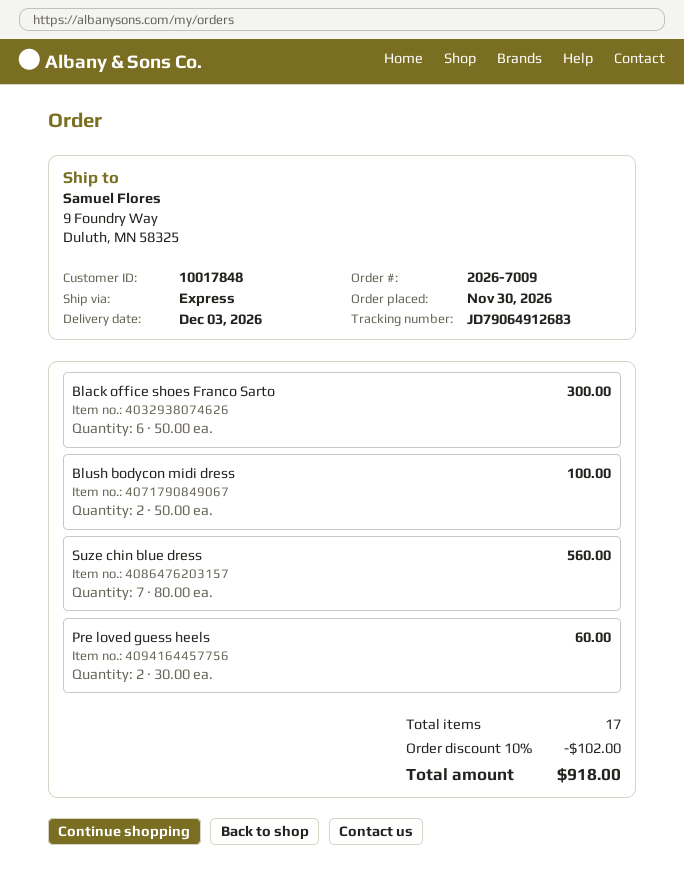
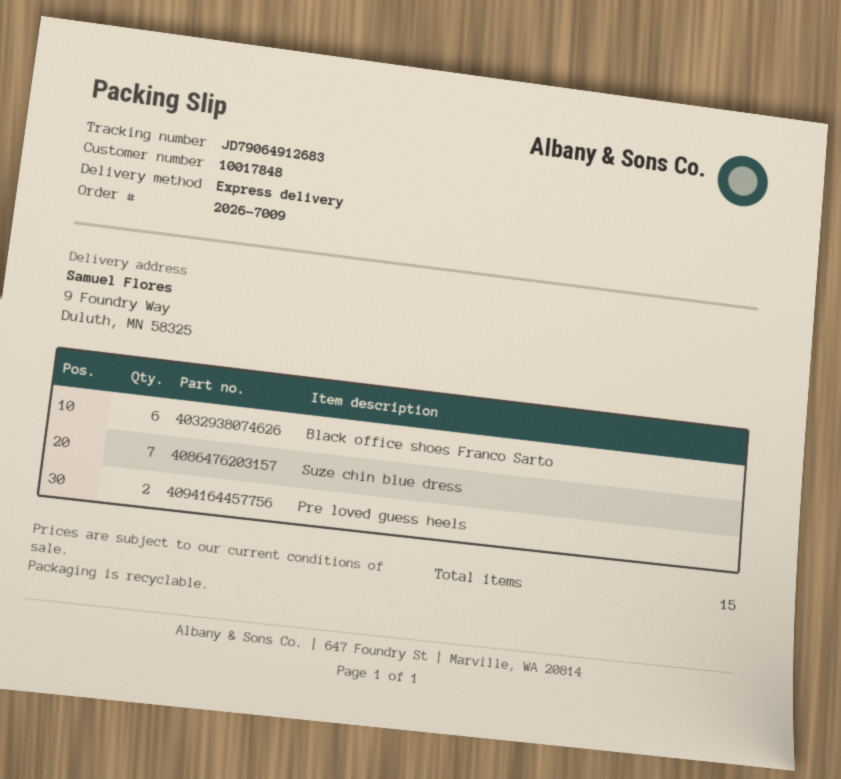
Blush bodycon midi dress: 2 -> none
total quantity: 17 -> 15

